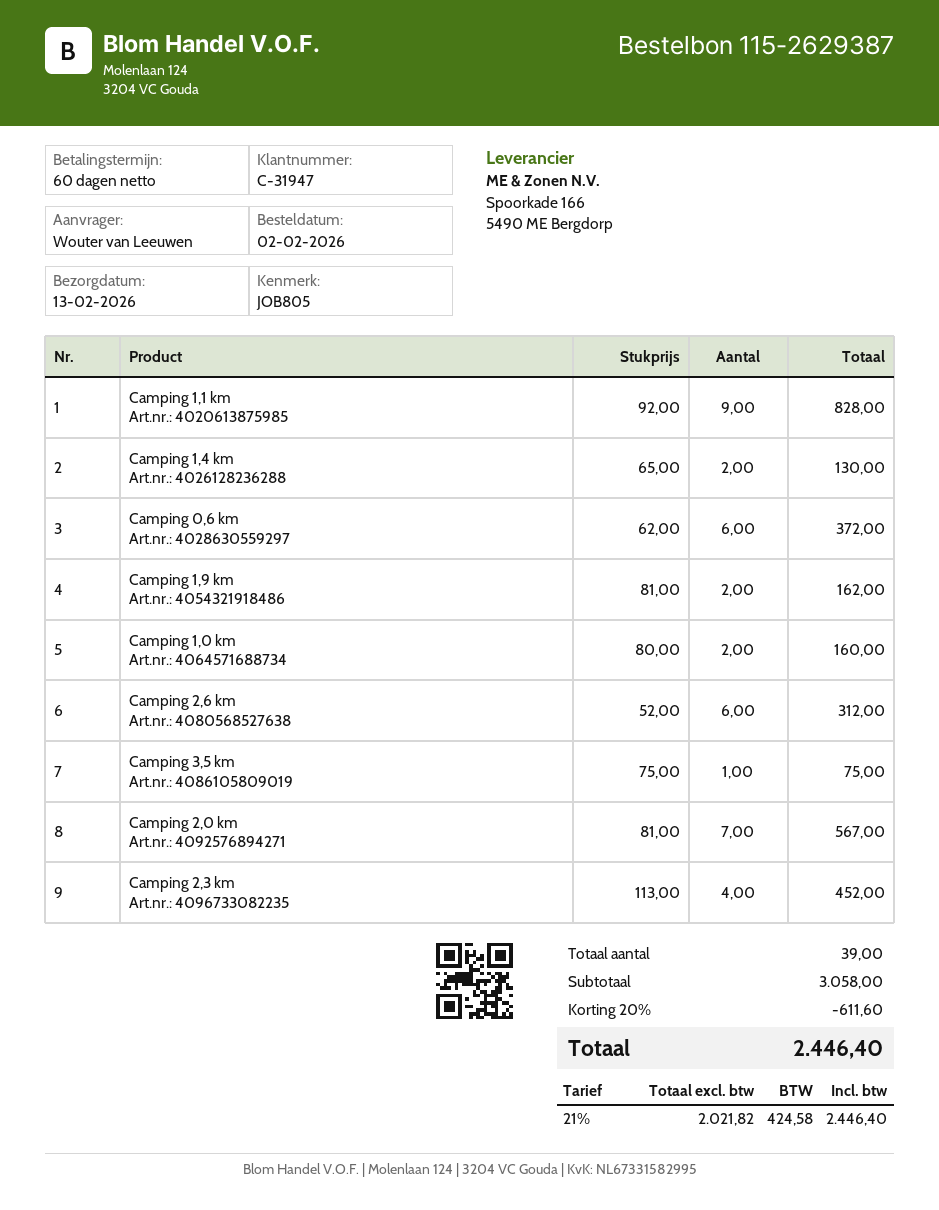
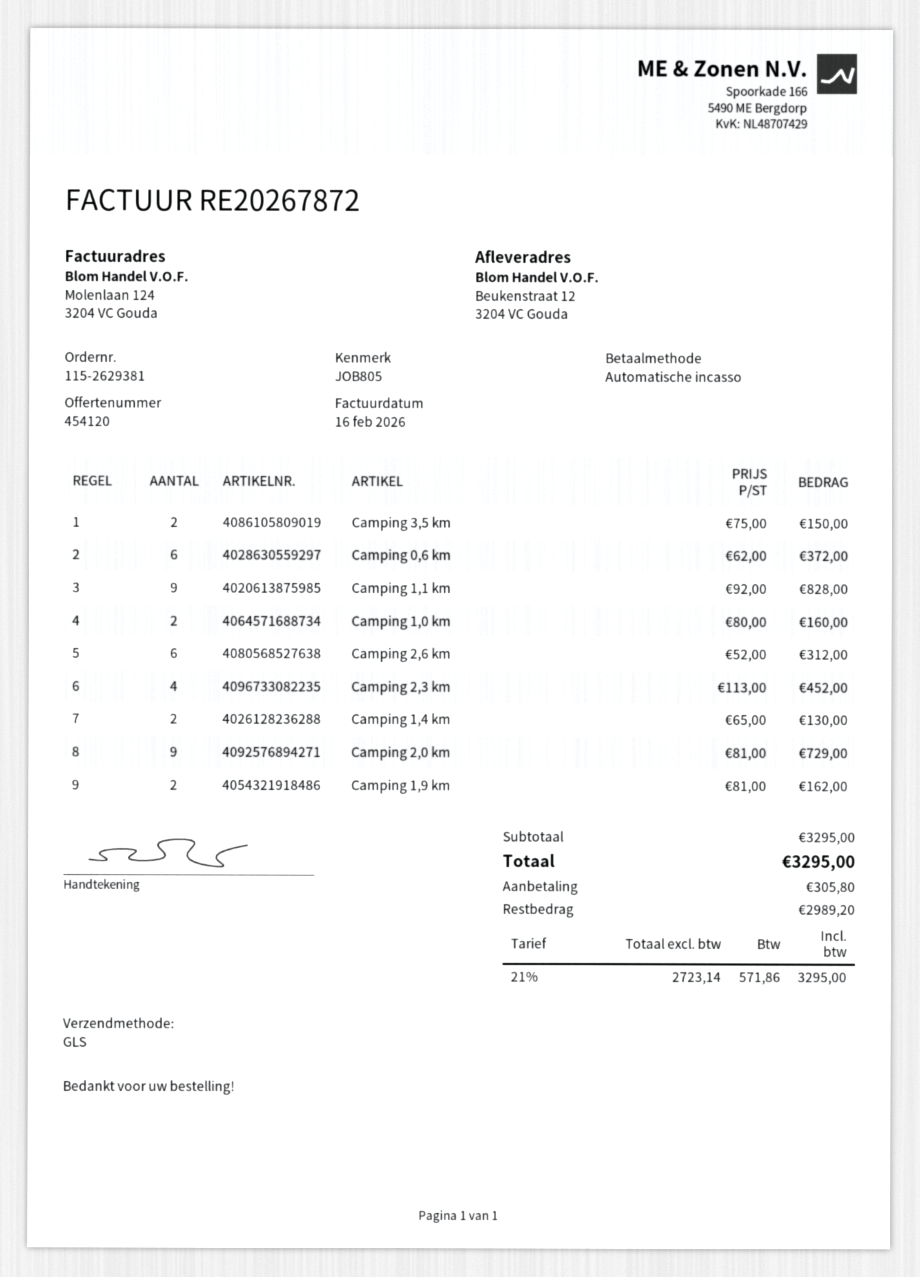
order number: 115-2629387 -> 115-2629381
Camping 3,5 km: 1 x 75.00 = 75.00 -> 2 x 75.00 = 150.00
Camping 2,0 km: 7 x 81.00 = 567.00 -> 9 x 81.00 = 729.00
subtotal: 3058.00 -> 3295.00
discount: 20% = 611.60 -> none
net: 2021.82 -> 2723.14
tax: 21% = 424.58 -> 21% = 571.86
total: 2446.40 -> 3295.00

